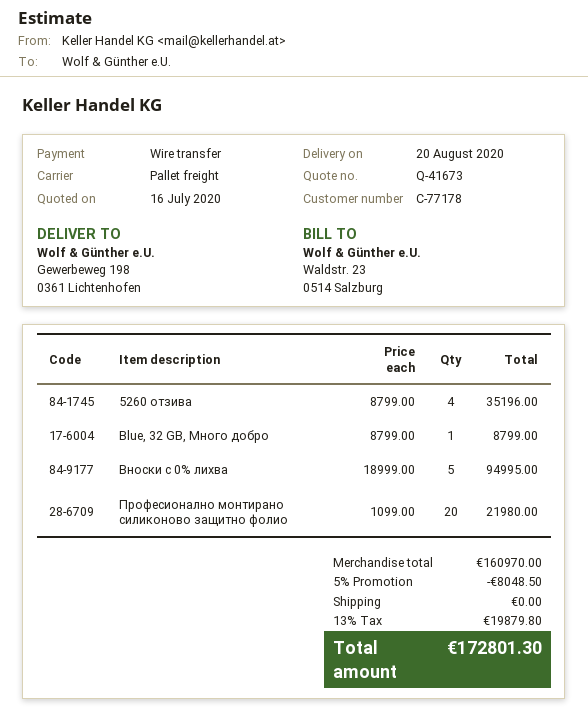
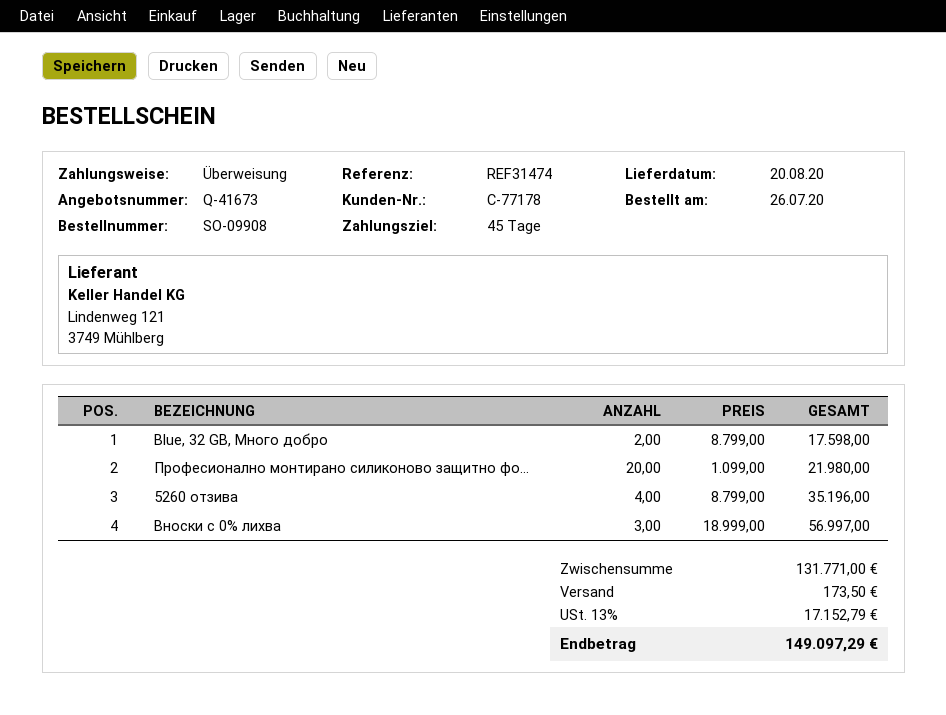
Blue, 32 GB, Много добро: 1 x 8799.00 = 8799.00 -> 2 x 8799.00 = 17598.00
Вноски с 0% лихва: 5 x 18999.00 = 94995.00 -> 3 x 18999.00 = 56997.00
subtotal: 160970.00 -> 131771.00
discount: 5% = 8048.50 -> none
shipping: 0.00 -> 173.50
tax: 13% = 19879.80 -> 13% = 17152.79
total: 172801.30 -> 149097.29

